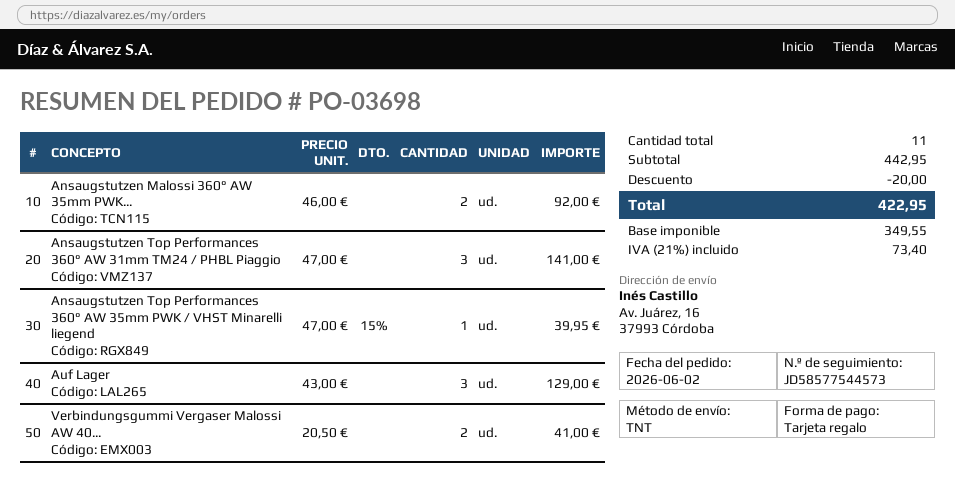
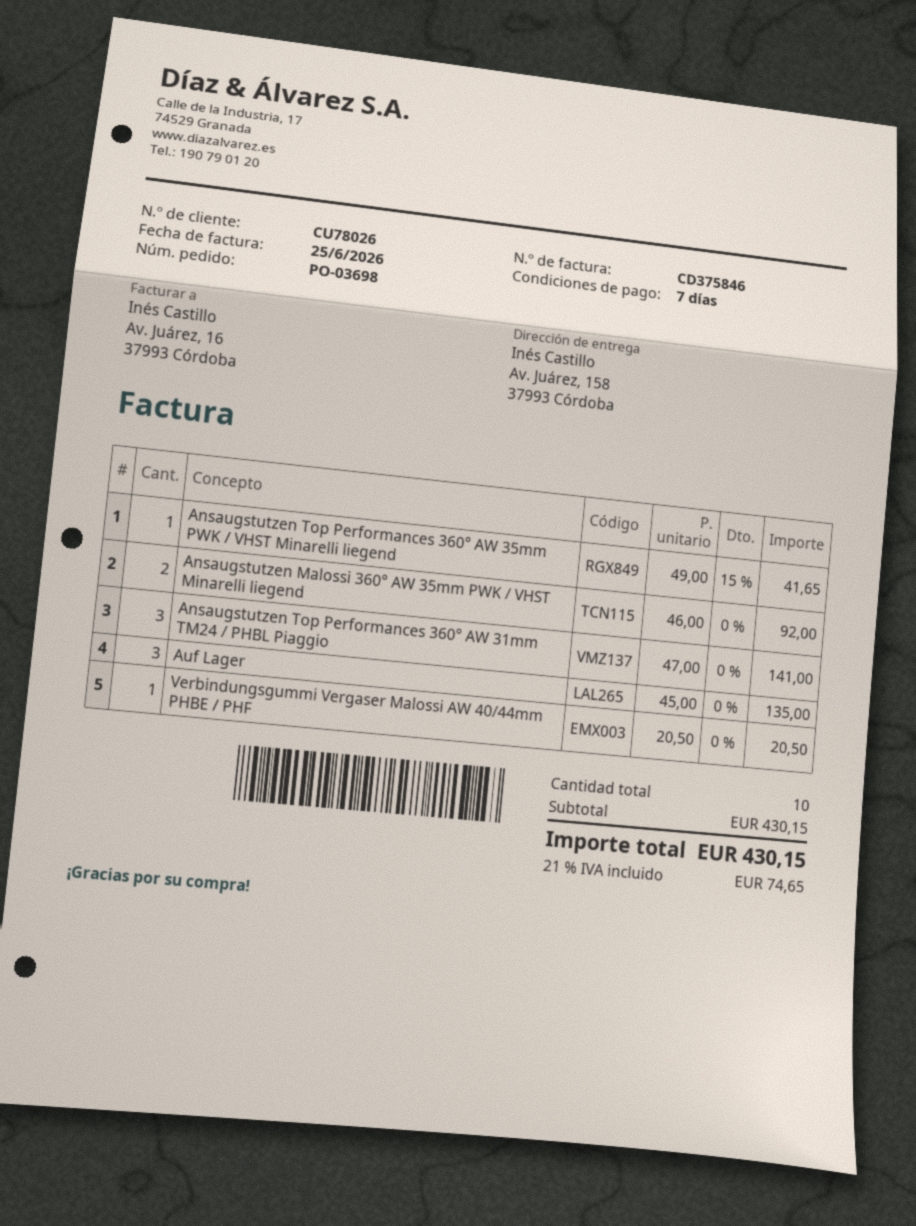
ship to: Av. Juárez, 16, 37993 Córdoba -> Av. Juárez, 158, 37993 Córdoba
Ansaugstutzen Top Performances 360° AW 35mm PWK / VHST Minarelli liegend: 1 x 47.00 - 15% = 39.95 -> 1 x 49.00 - 15% = 41.65
Auf Lager: 3 x 43.00 = 129.00 -> 3 x 45.00 = 135.00
Verbindungsgummi Vergaser Malossi AW 40...: 2 x 20.50 = 41.00 -> 1 x 20.50 = 20.50
total quantity: 11 -> 10
subtotal: 442.95 -> 430.15
discount: 20.00 -> none
tax: 21% = 73.40 -> 21% = 74.65
total: 422.95 -> 430.15

